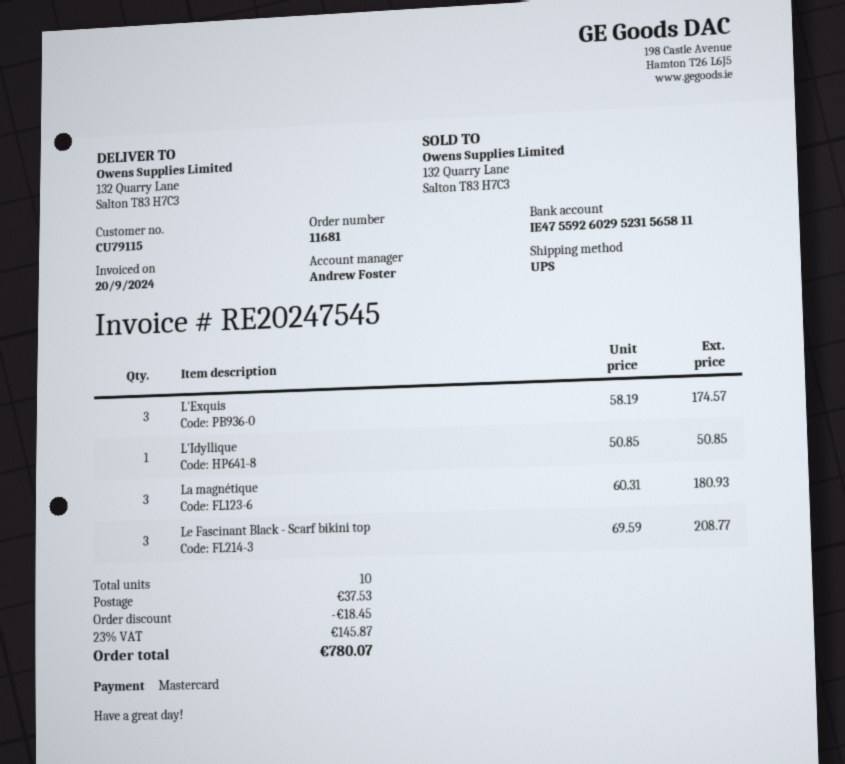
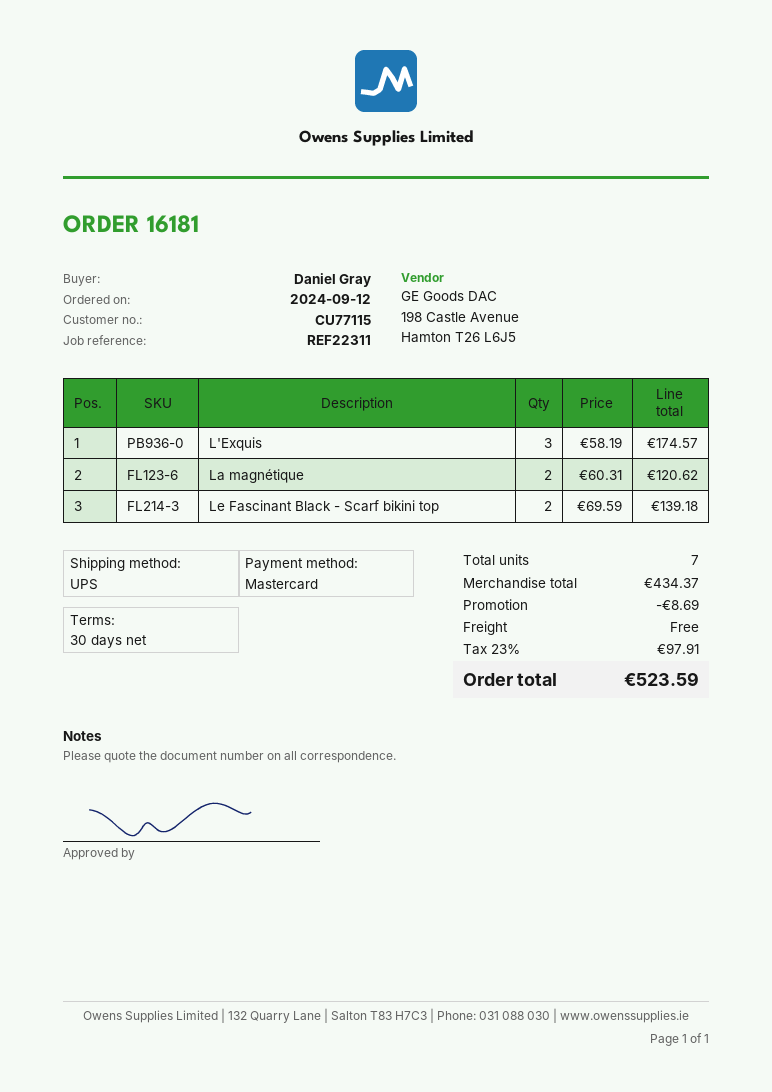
order number: 11681 -> 16181
customer number: CU79115 -> CU77115
L'Idyllique: 1 x 50.85 = 50.85 -> none
La magnétique: 3 x 60.31 = 180.93 -> 2 x 60.31 = 120.62
Le Fascinant Black - Scarf bikini top: 3 x 69.59 = 208.77 -> 2 x 69.59 = 139.18
total quantity: 10 -> 7
discount: 18.45 -> 8.69
shipping: 37.53 -> 0.00
tax: 23% = 145.87 -> 23% = 97.91
total: 780.07 -> 523.59

